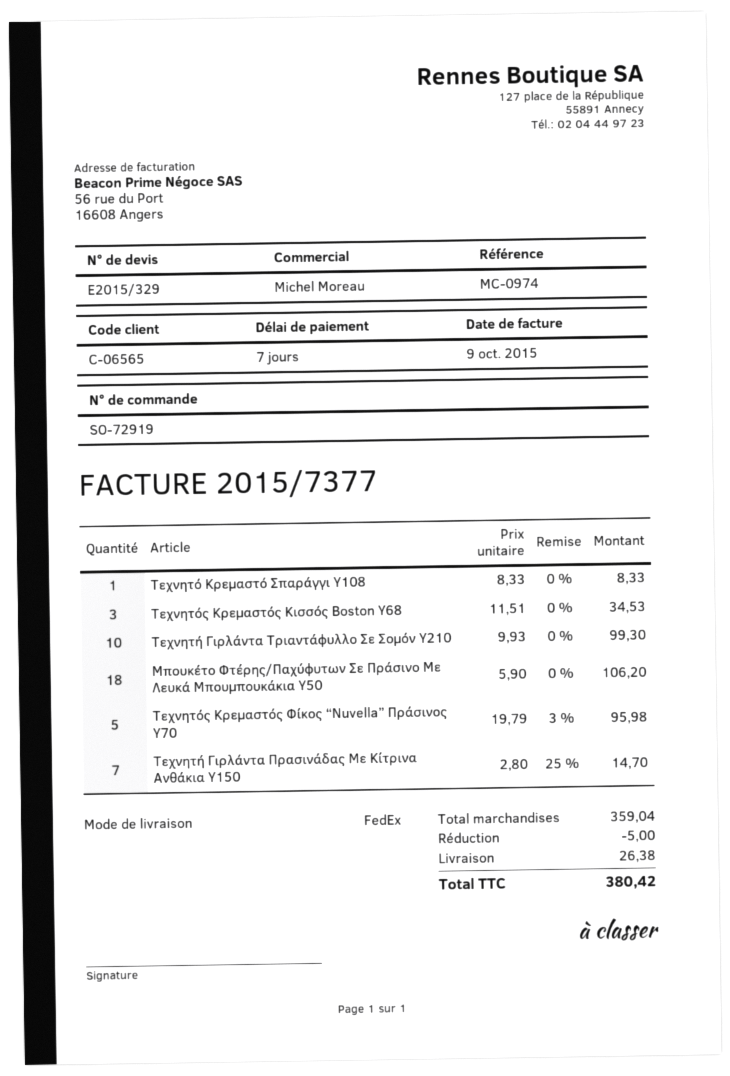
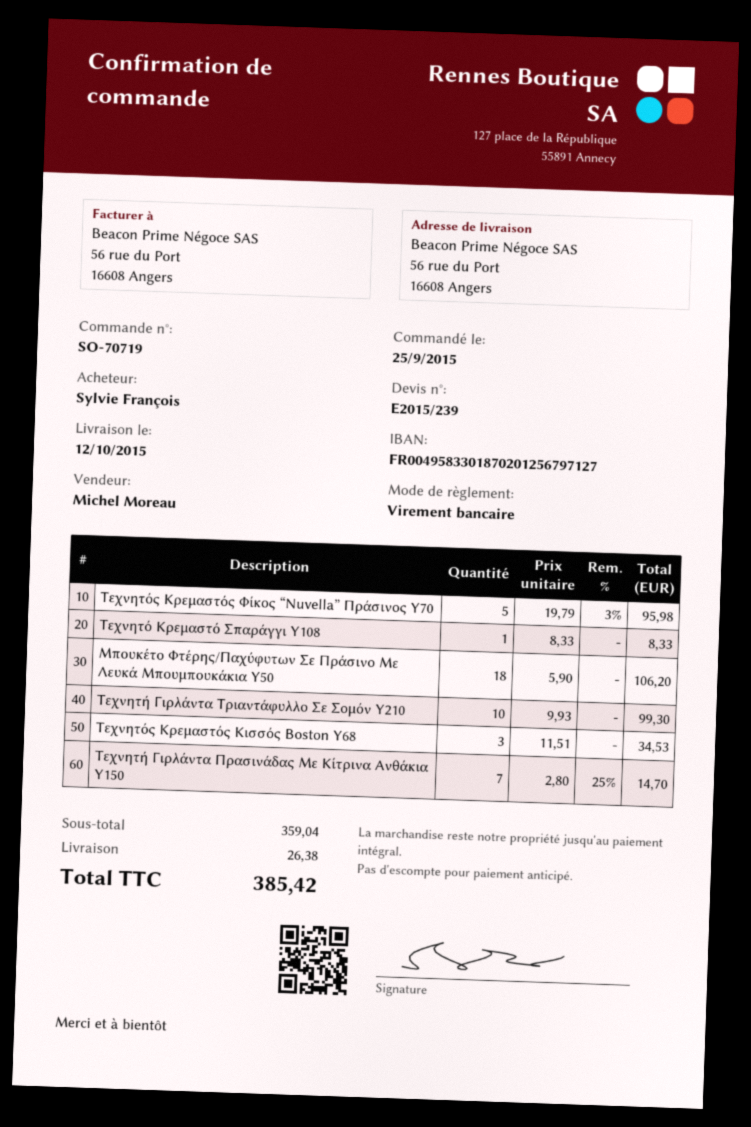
quote number: E2015/329 -> E2015/239
order number: SO-72919 -> SO-70719
discount: 5.00 -> none
total: 380.42 -> 385.42

